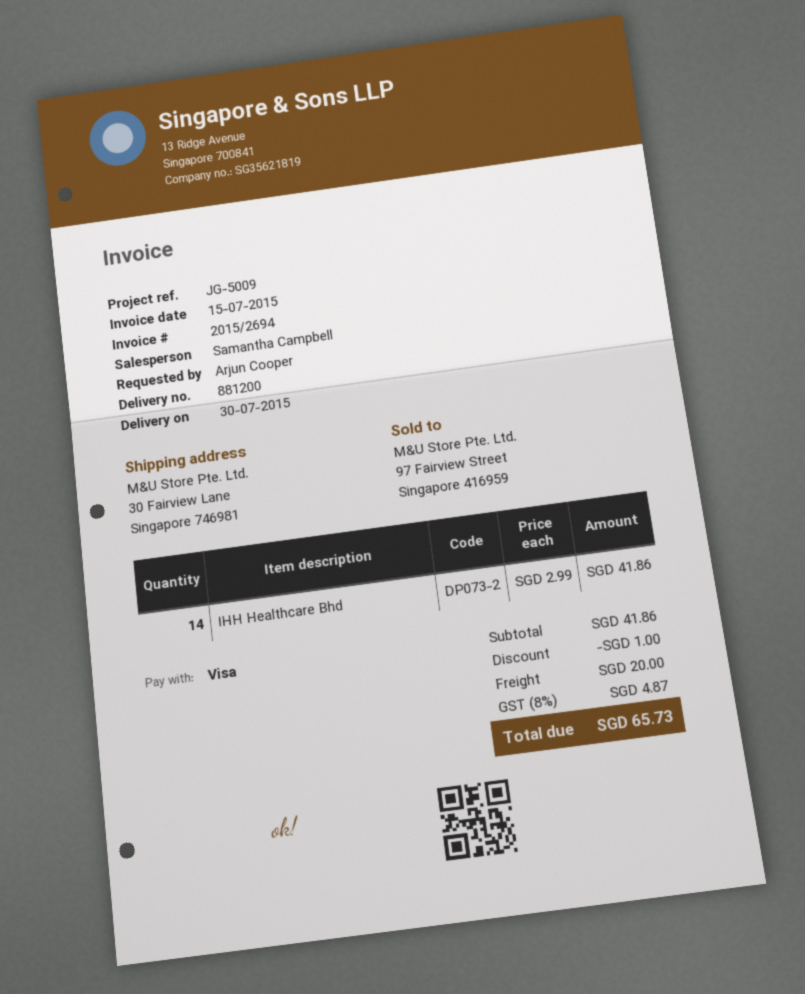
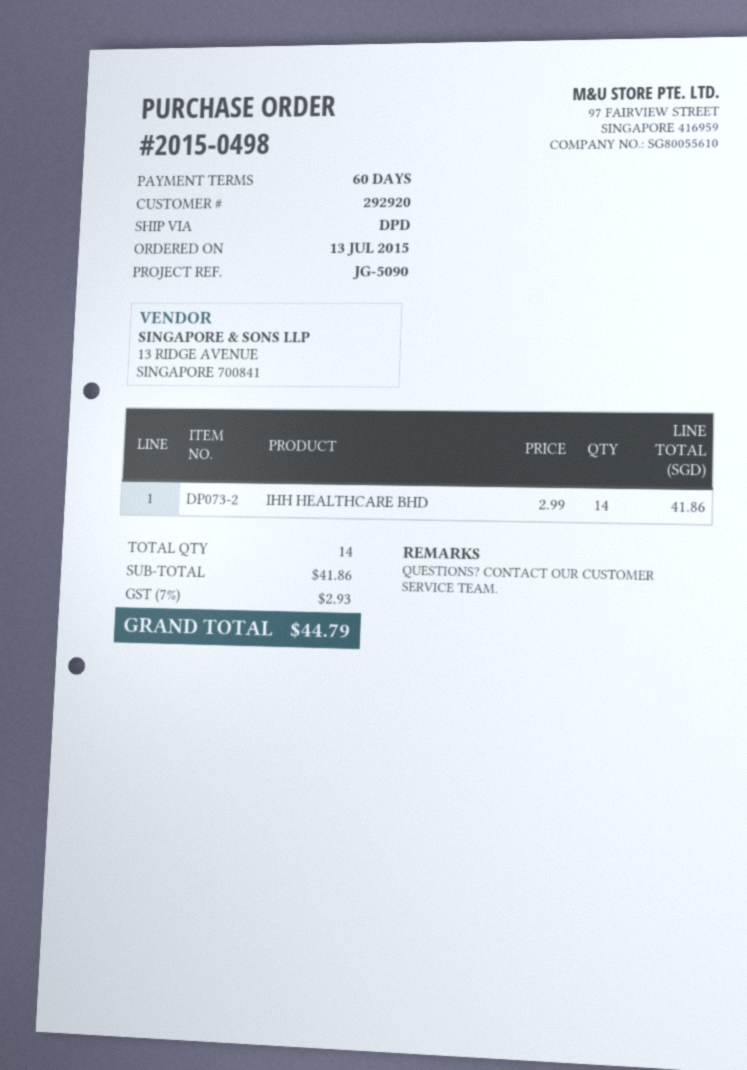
reference: JG-5009 -> JG-5090
discount: 1.00 -> none
shipping: 20.00 -> none
tax: 8% = 4.87 -> 7% = 2.93
total: 65.73 -> 44.79

